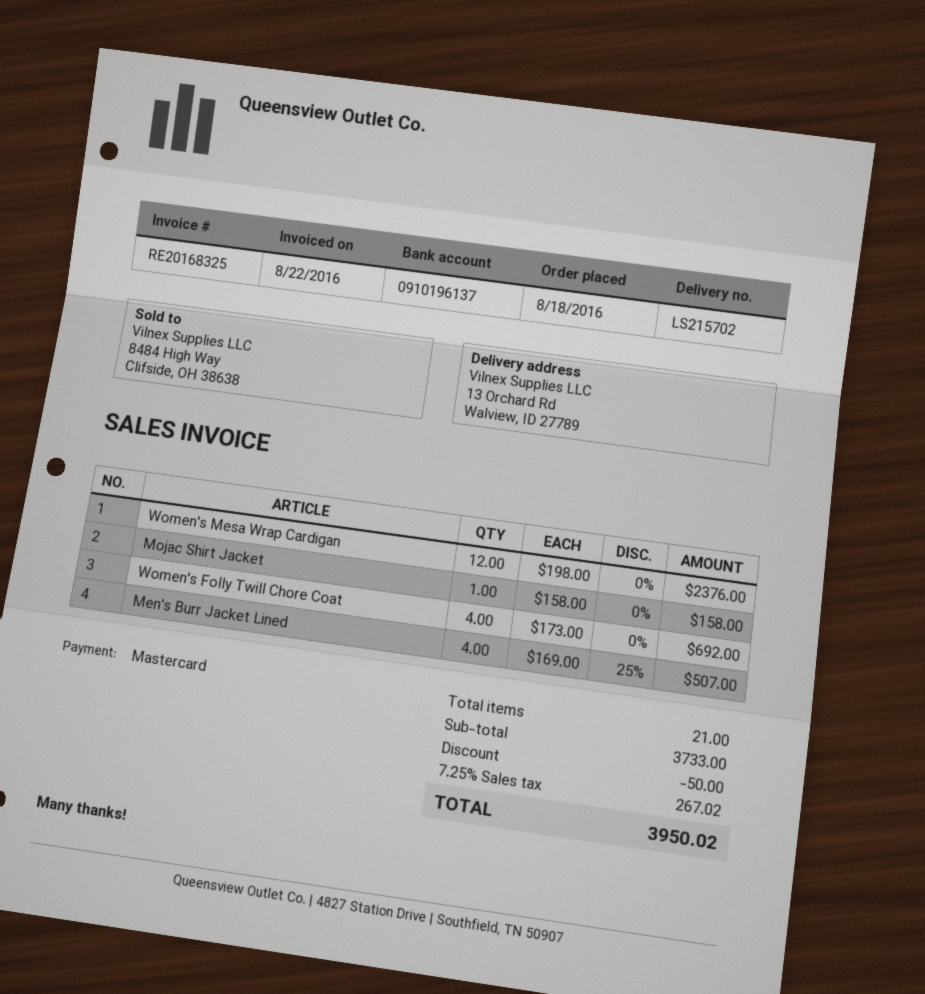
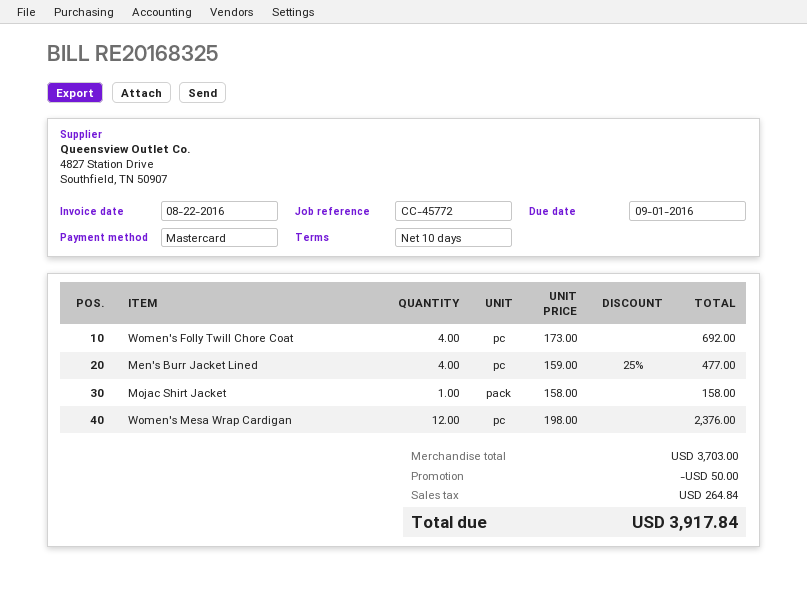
Men's Burr Jacket Lined: 4 x 169.00 - 25% = 507.00 -> 4 x 159.00 - 25% = 477.00
subtotal: 3733.00 -> 3703.00
tax: 267.02 -> 264.84
total: 3950.02 -> 3917.84

